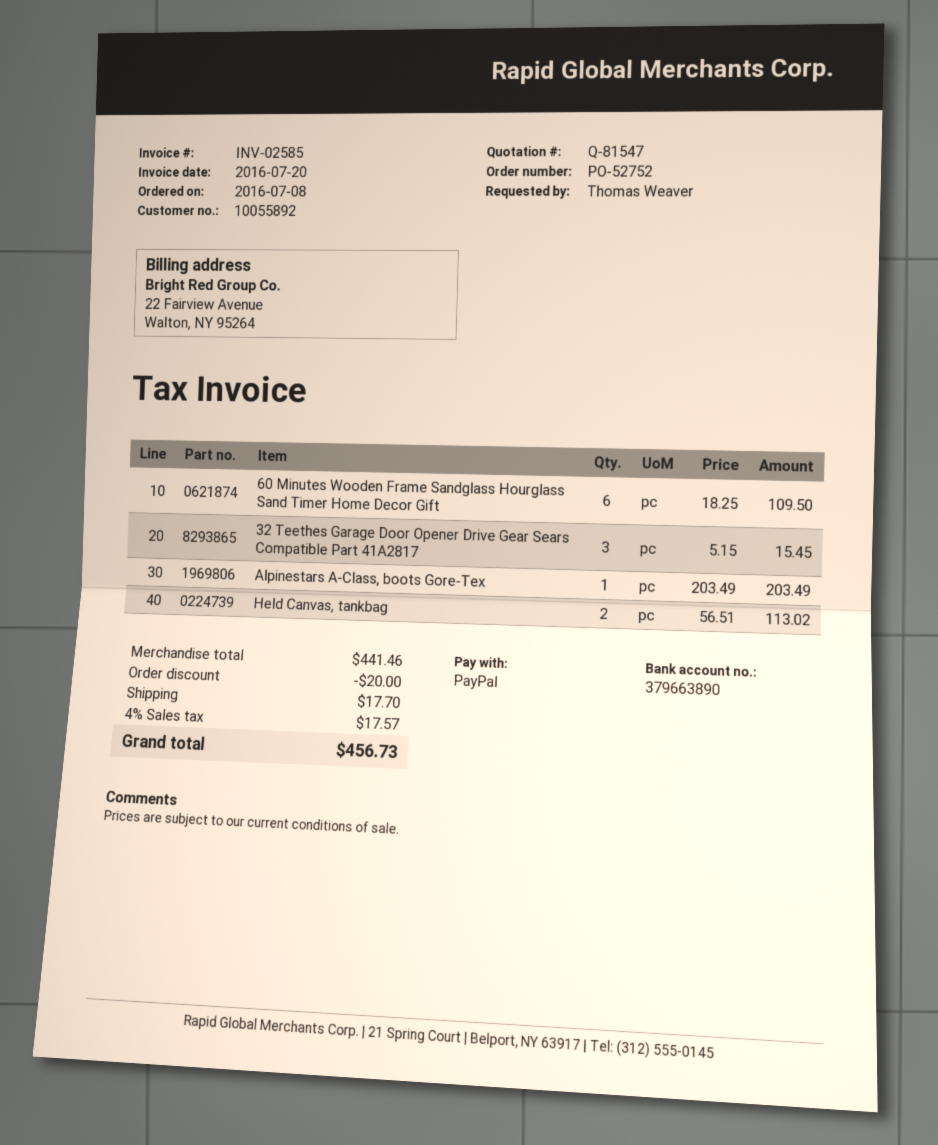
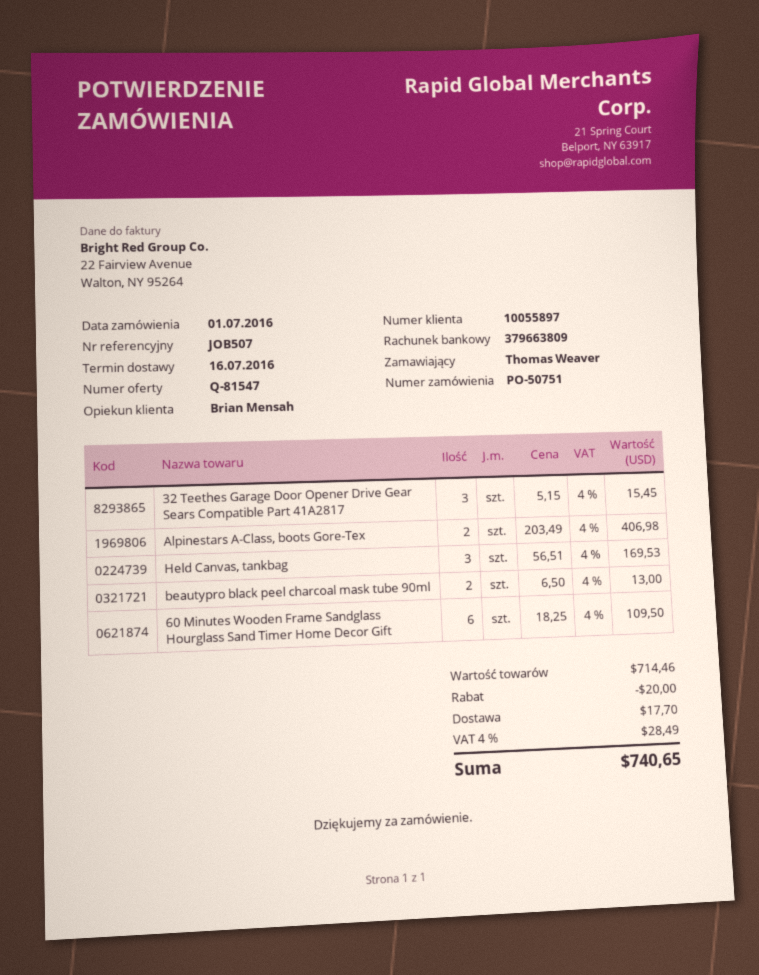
order number: PO-52752 -> PO-50751
order date: 2016-07-08 -> 2016-07-01
customer number: 10055892 -> 10055897
bank account: 379663890 -> 379663809
Alpinestars A-Class, boots Gore-Tex: 1 x 203.49 = 203.49 -> 2 x 203.49 = 406.98
Held Canvas, tankbag: 2 x 56.51 = 113.02 -> 3 x 56.51 = 169.53
beautypro black peel charcoal mask tube 90ml: none -> 2 x 6.50 = 13.00
subtotal: 441.46 -> 714.46
tax: 4% = 17.57 -> 4% = 28.49
total: 456.73 -> 740.65

